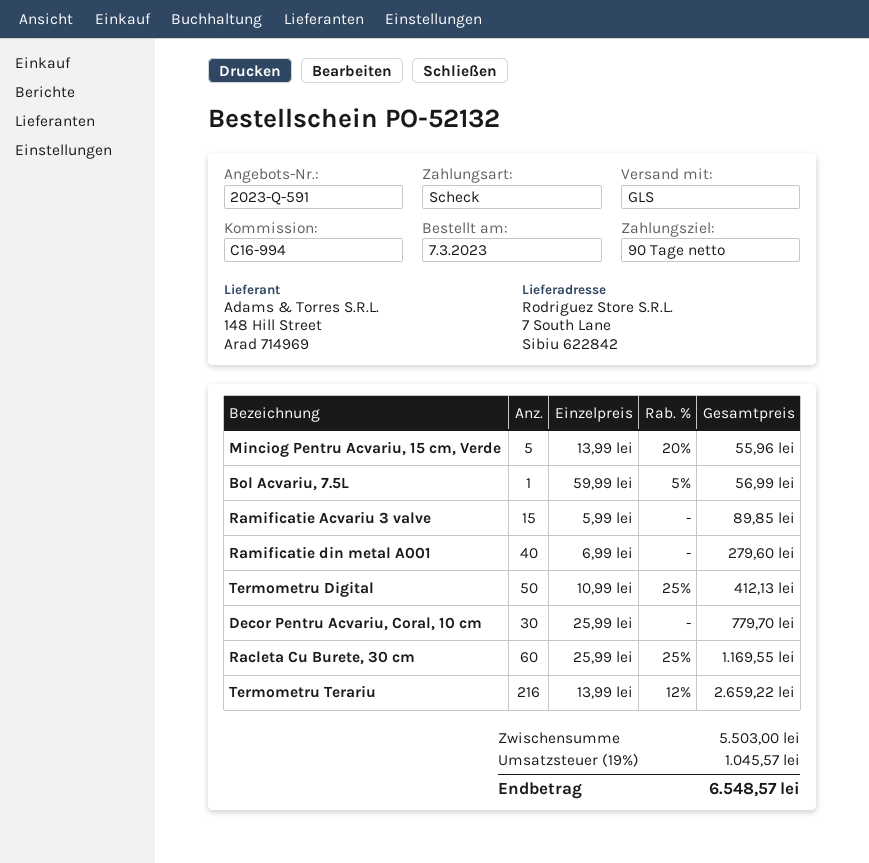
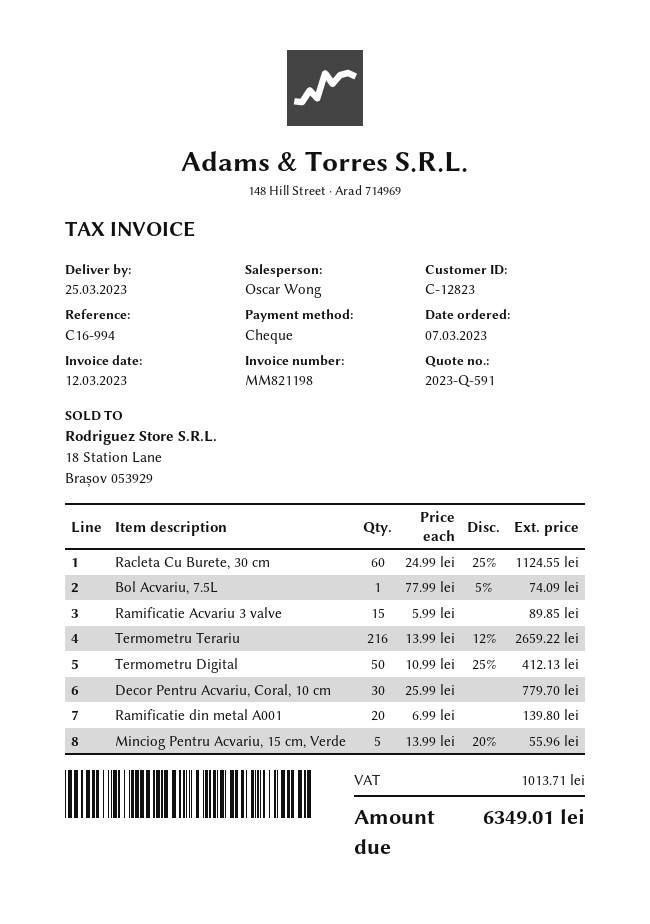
Bol Acvariu, 7.5L: 1 x 59.99 - 5% = 56.99 -> 1 x 77.99 - 5% = 74.09
Ramificatie din metal A001: 40 x 6.99 = 279.60 -> 20 x 6.99 = 139.80
Racleta Cu Burete, 30 cm: 60 x 25.99 - 25% = 1169.55 -> 60 x 24.99 - 25% = 1124.55
tax: 1045.57 -> 1013.71
total: 6548.57 -> 6349.01

